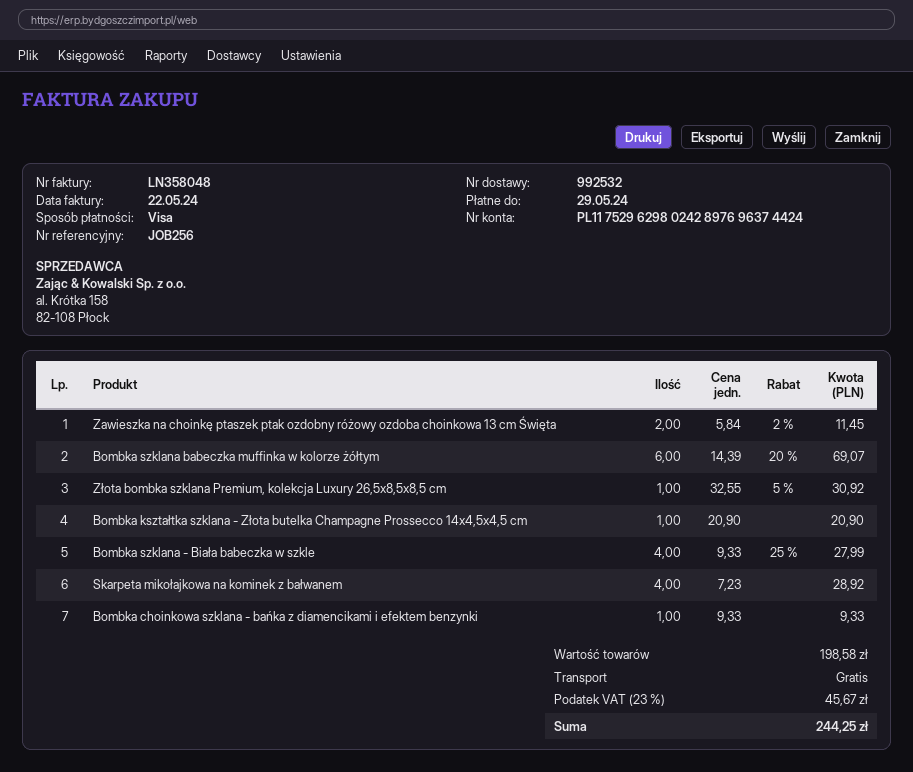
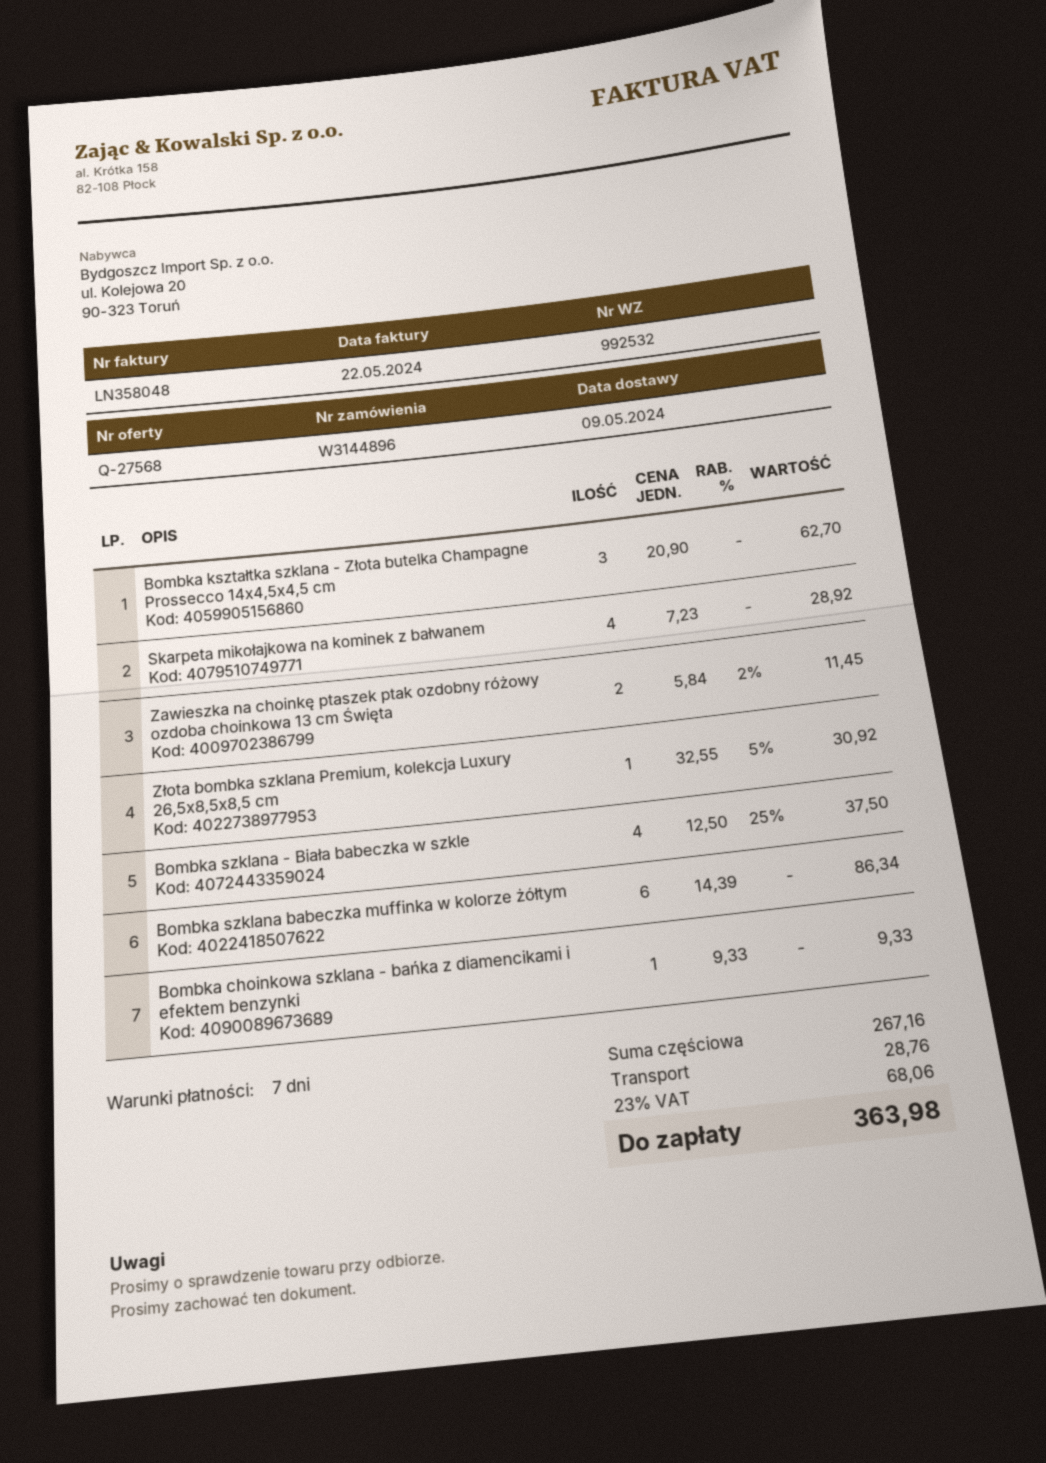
Bombka szklana babeczka muffinka w kolorze żółtym: 6 x 14.39 - 20% = 69.07 -> 6 x 14.39 = 86.34
Bombka kształtka szklana - Złota butelka Champagne Prossecco 14x4,5x4,5 cm: 1 x 20.90 = 20.90 -> 3 x 20.90 = 62.70
Bombka szklana - Biała babeczka w szkle: 4 x 9.33 - 25% = 27.99 -> 4 x 12.50 - 25% = 37.50
subtotal: 198.58 -> 267.16
shipping: 0.00 -> 28.76
tax: 23% = 45.67 -> 23% = 68.06
total: 244.25 -> 363.98

